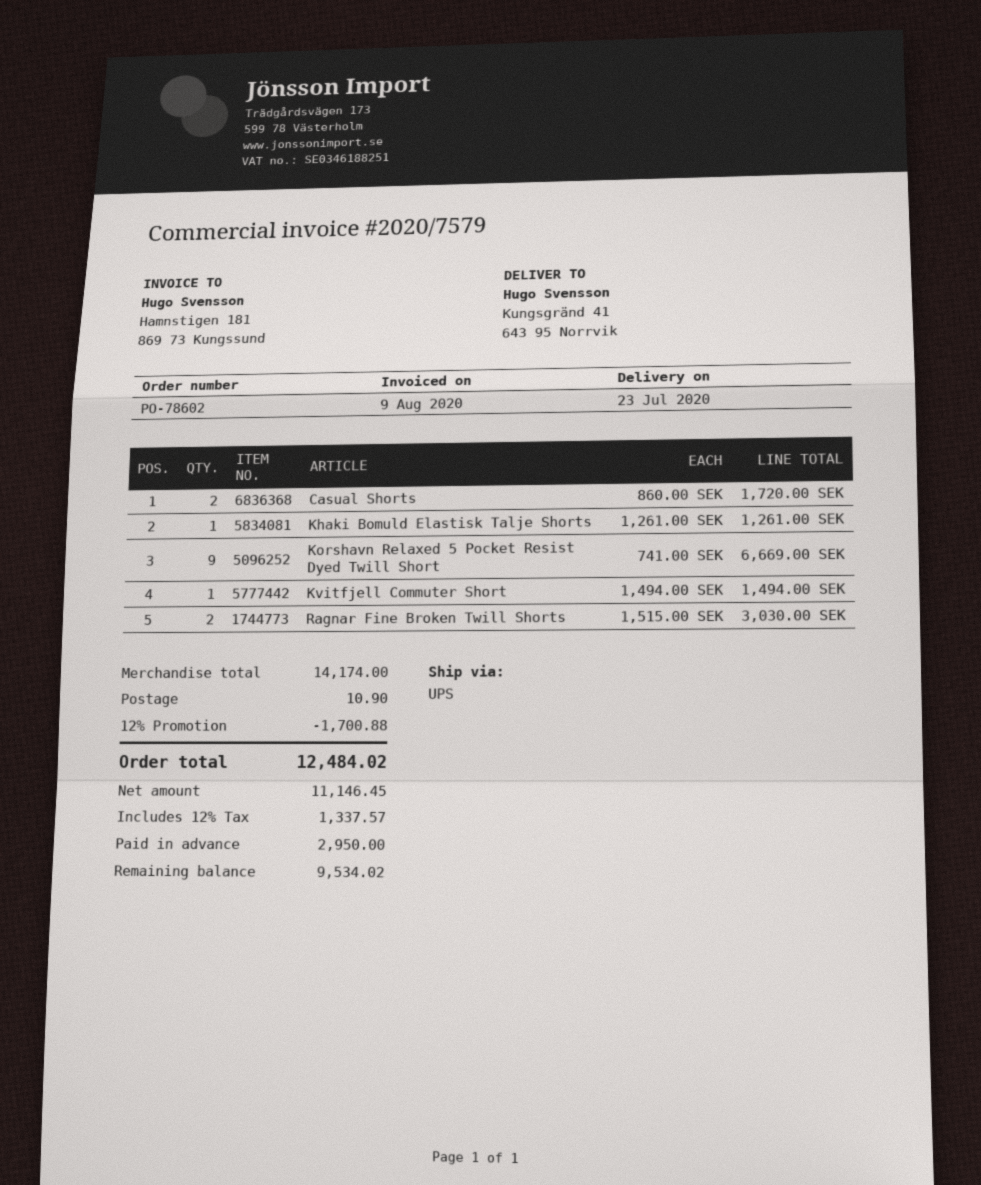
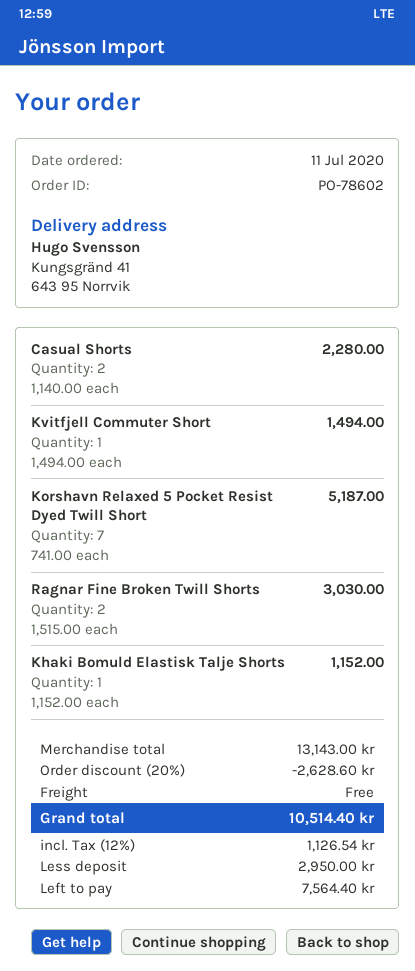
Casual Shorts: 2 x 860.00 = 1720.00 -> 2 x 1140.00 = 2280.00
Khaki Bomuld Elastisk Talje Shorts: 1 x 1261.00 = 1261.00 -> 1 x 1152.00 = 1152.00
Korshavn Relaxed 5 Pocket Resist Dyed Twill Short: 9 x 741.00 = 6669.00 -> 7 x 741.00 = 5187.00
subtotal: 14174.00 -> 13143.00
discount: 12% = 1700.88 -> 20% = 2628.60
shipping: 10.90 -> 0.00
tax: 12% = 1337.57 -> 12% = 1126.54
total: 12484.02 -> 10514.40
balance: 9534.02 -> 7564.40

